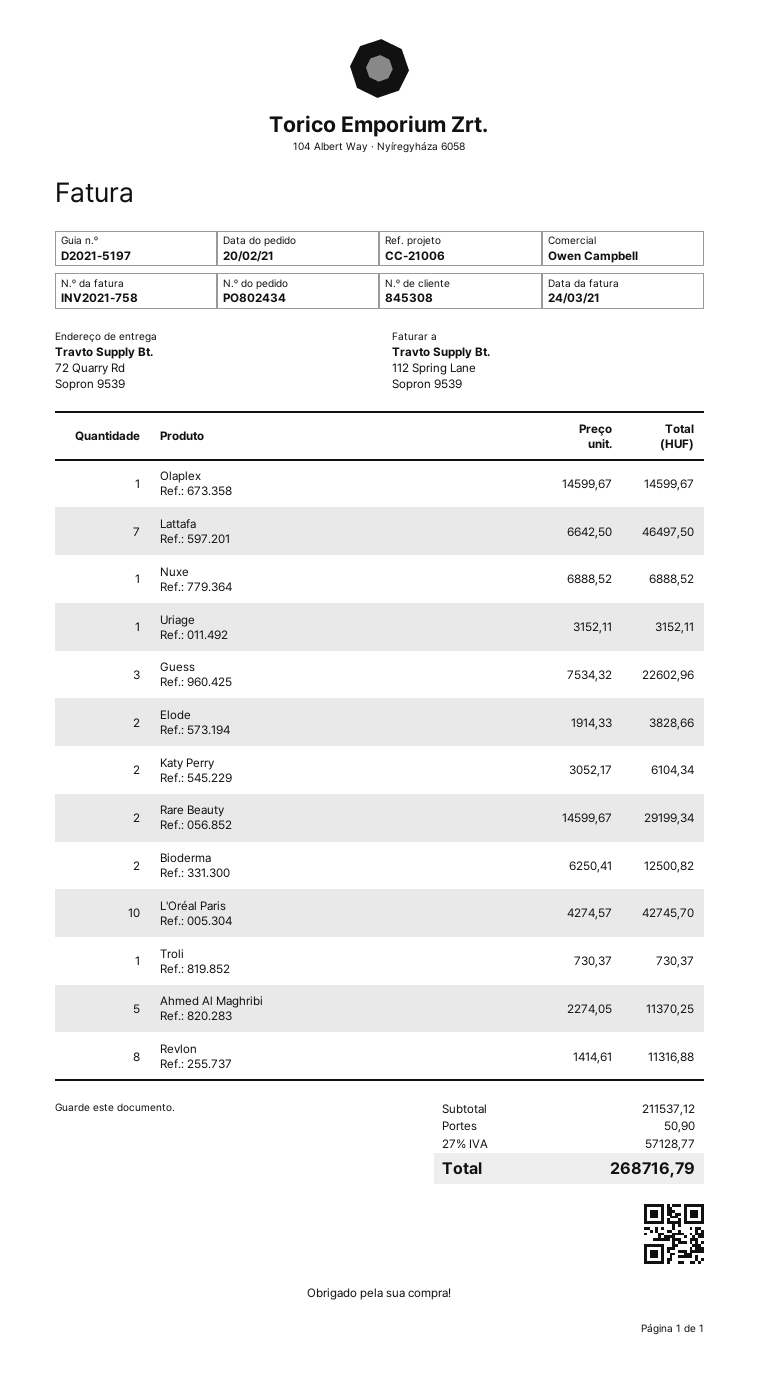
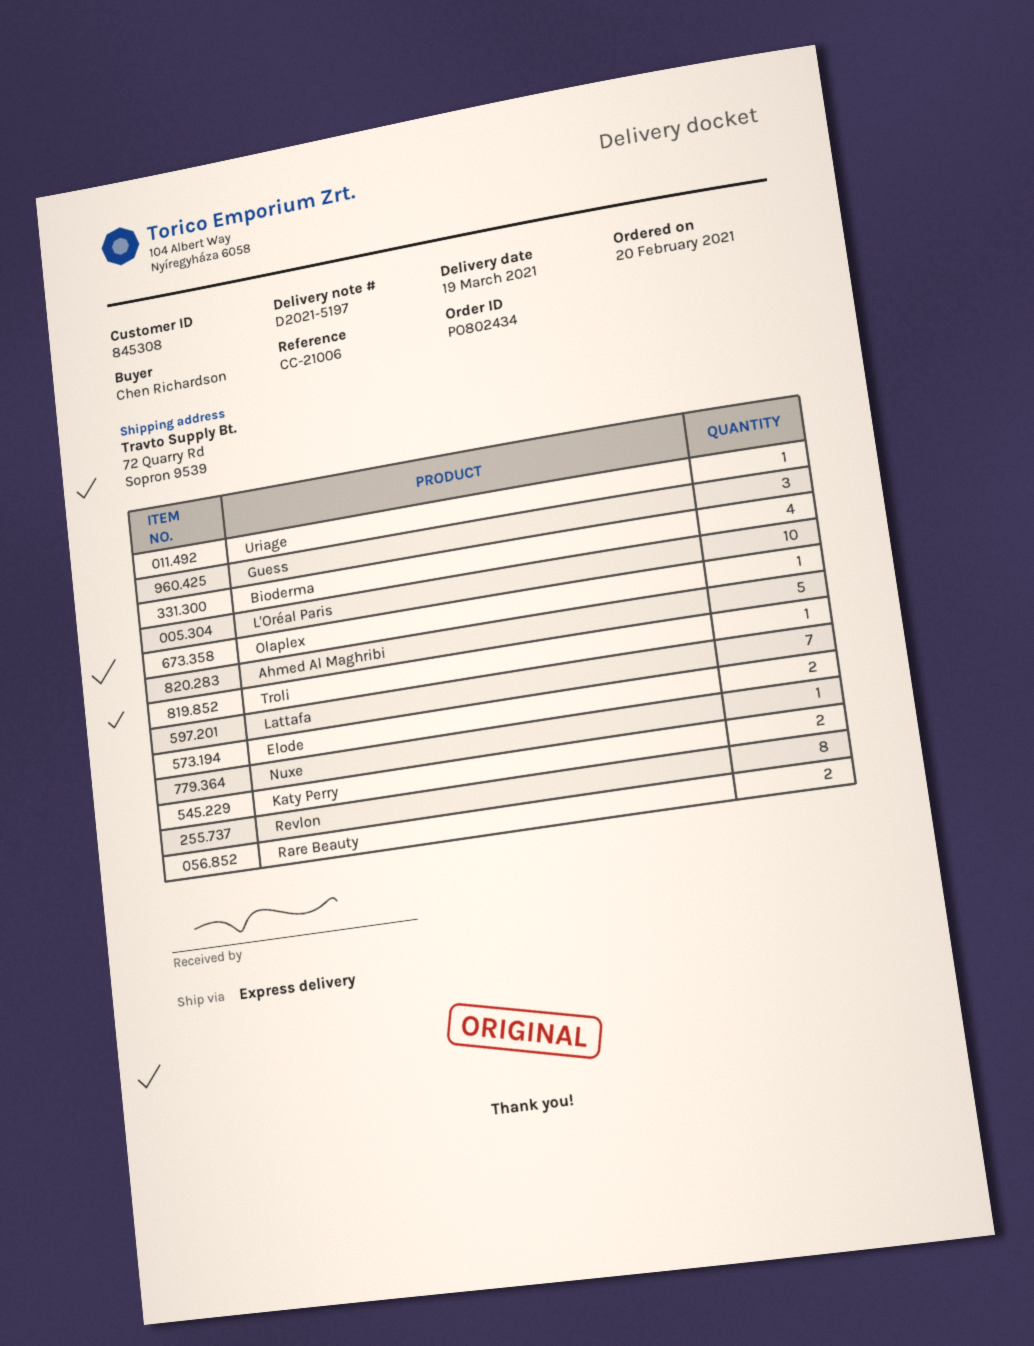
Bioderma: 2 -> 4

